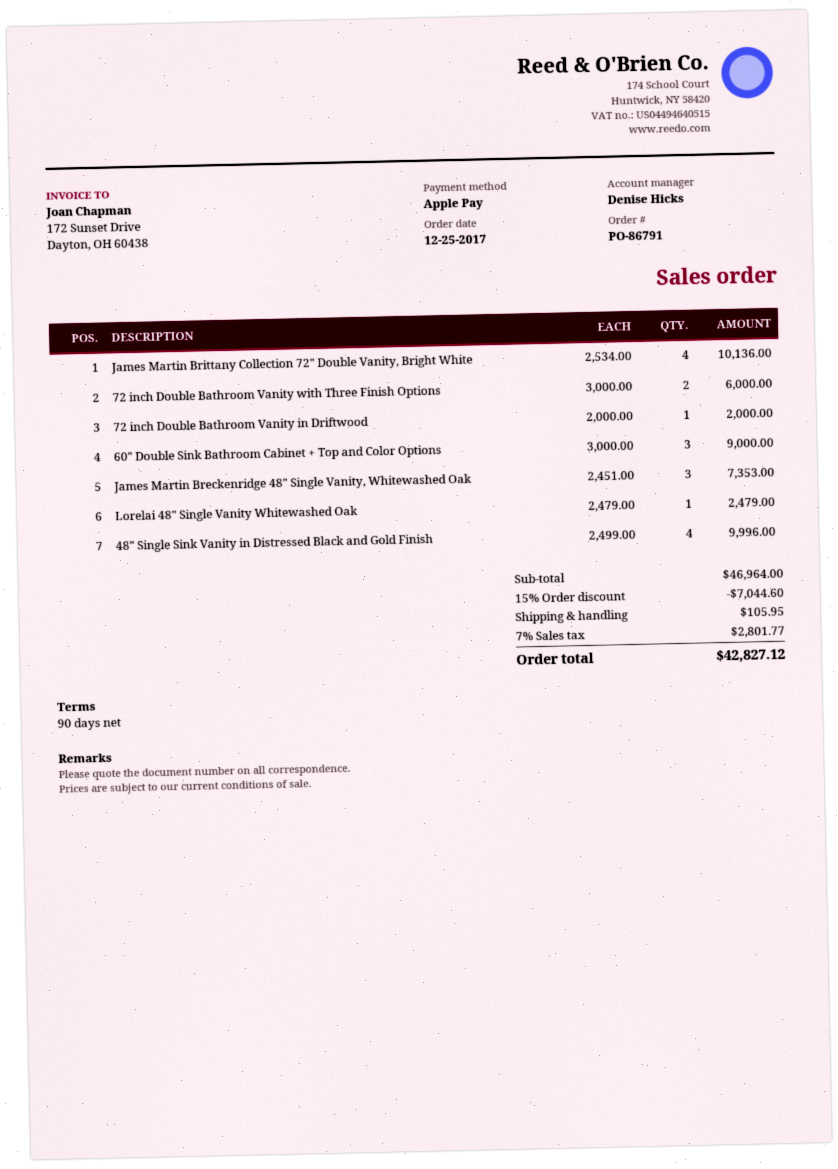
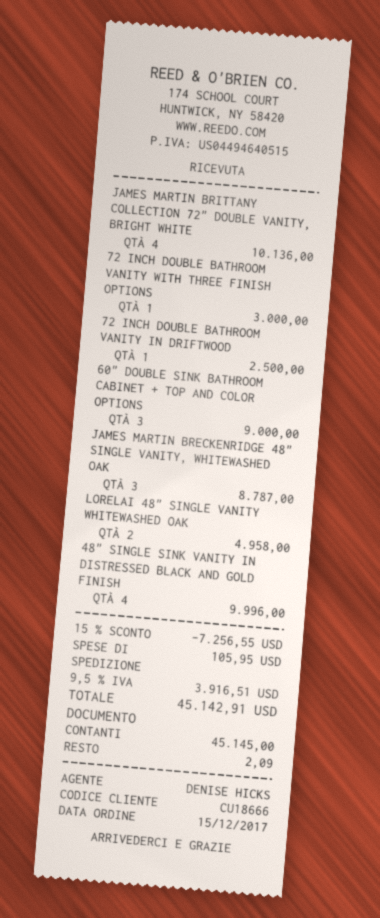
order date: 2017-12-25 -> 2017-12-15
payment method: Apple Pay -> cash
72 inch Double Bathroom Vanity with Three Finish Options: 2 for 6000.00 -> 1 for 3000.00
72 inch Double Bathroom Vanity in Driftwood: 1 for 2000.00 -> 1 for 2500.00
James Martin Breckenridge 48" Single Vanity, Whitewashed Oak: 3 for 7353.00 -> 3 for 8787.00
Lorelai 48" Single Vanity Whitewashed Oak: 1 for 2479.00 -> 2 for 4958.00
discount: 15% = 7044.60 -> 15% = 7256.55
tax: 7% = 2801.77 -> 9.5% = 3916.51
total: 42827.12 -> 45142.91

